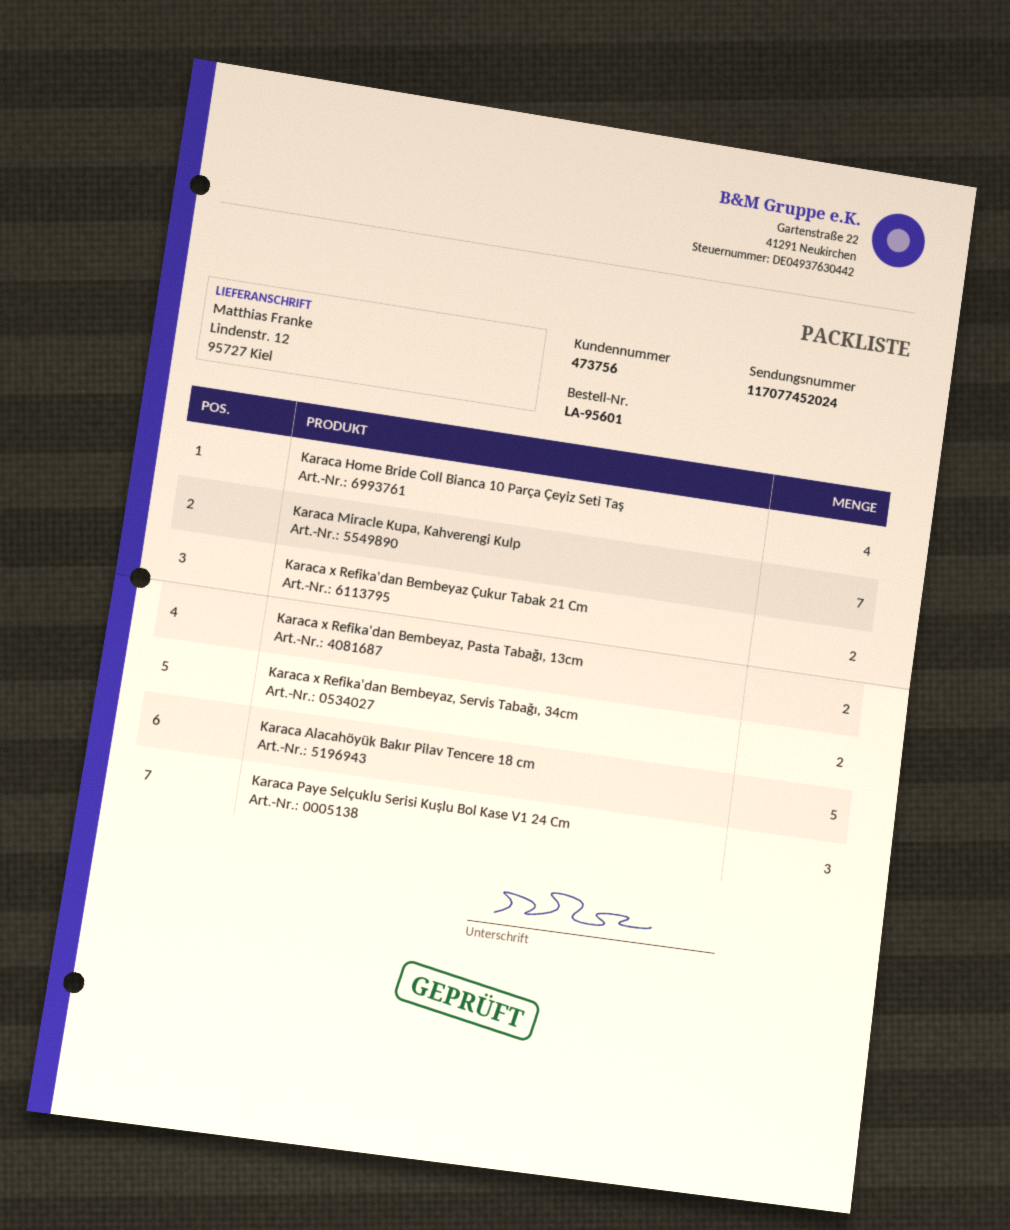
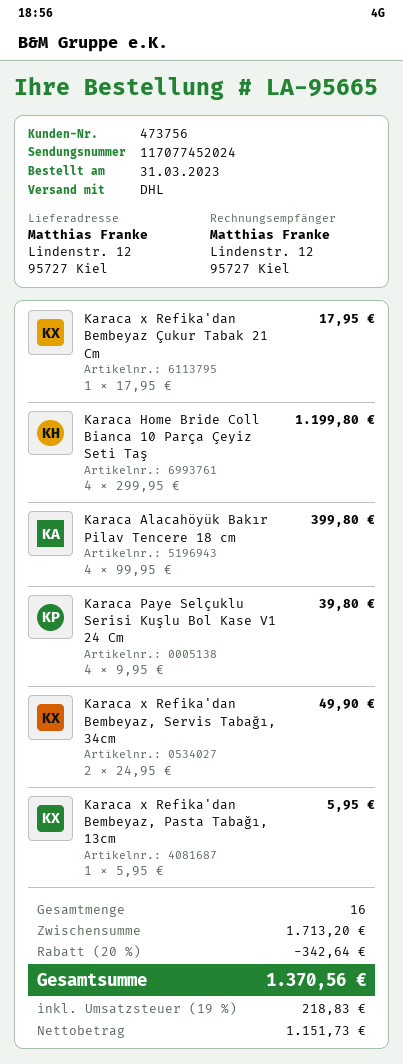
order number: LA-95601 -> LA-95665
Karaca Miracle Kupa, Kahverengi Kulp: 7 -> none
Karaca x Refika'dan Bembeyaz Çukur Tabak 21 Cm: 2 -> 1
Karaca x Refika'dan Bembeyaz, Pasta Tabağı, 13cm: 2 -> 1
Karaca Alacahöyük Bakır Pilav Tencere 18 cm: 5 -> 4
Karaca Paye Selçuklu Serisi Kuşlu Bol Kase V1 24 Cm: 3 -> 4

